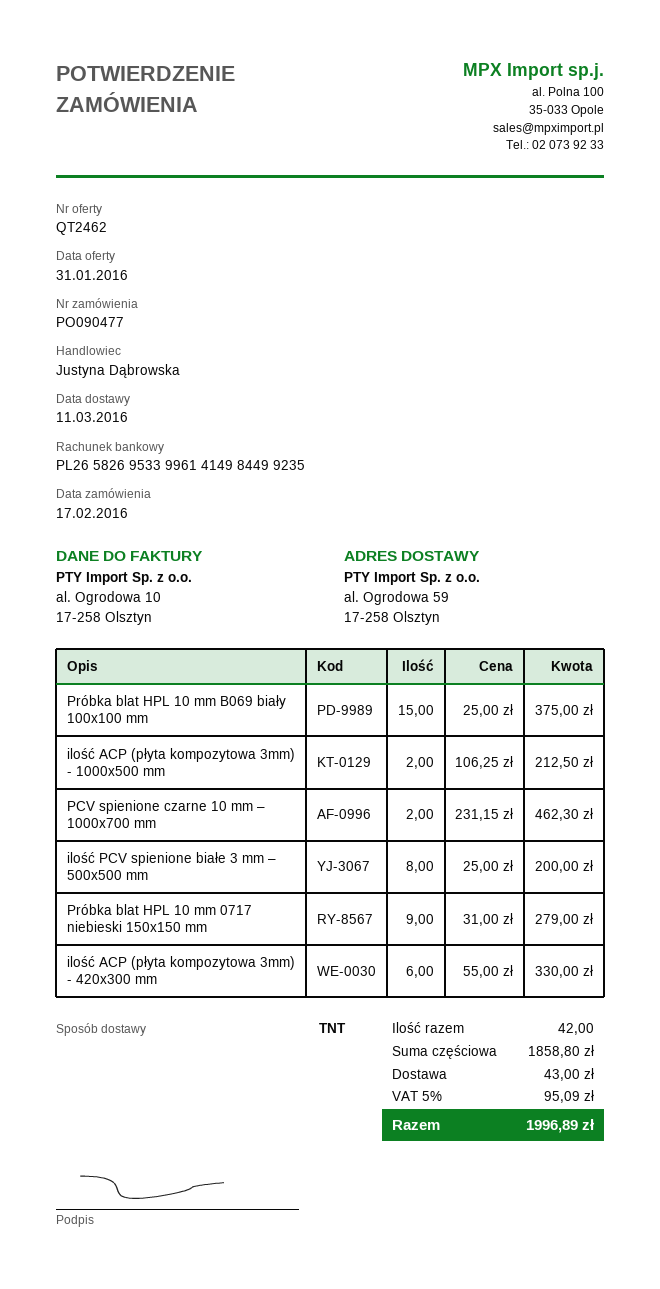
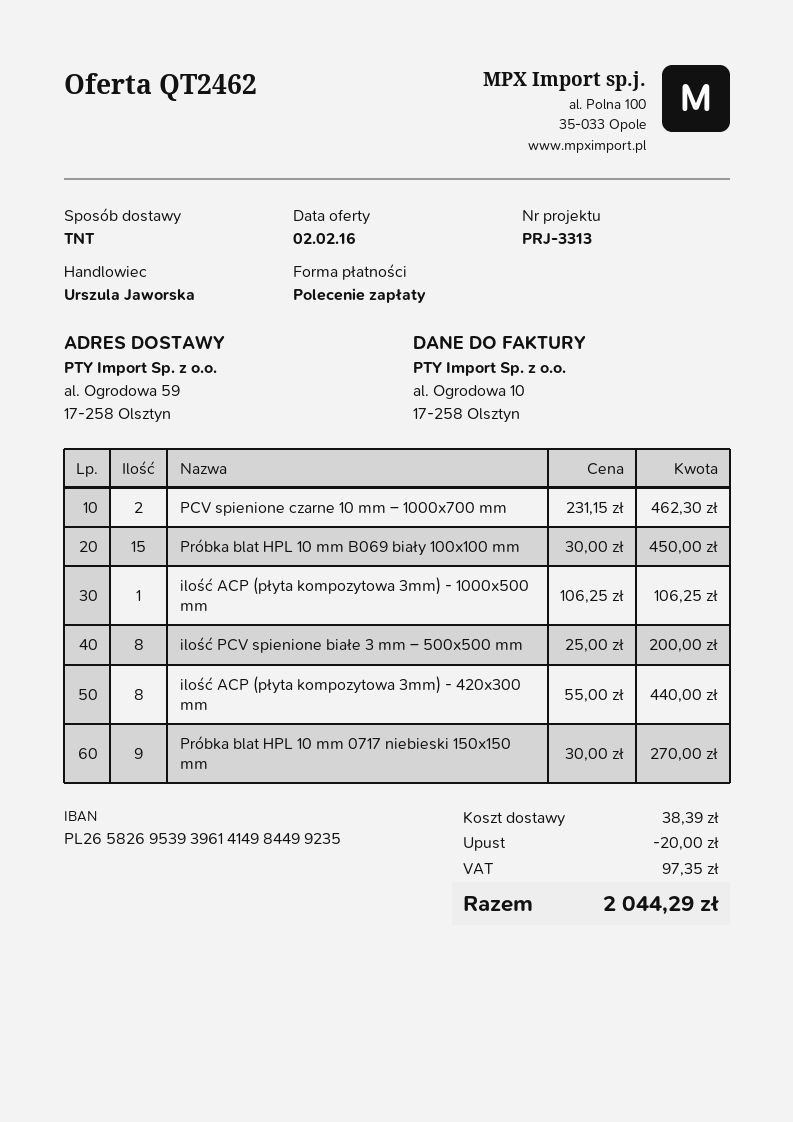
quote date: 2016-01-31 -> 2016-02-02
sales rep: Justyna Dąbrowska -> Urszula Jaworska
bank account: PL26582695339961414984499235 -> PL26582695393961414984499235
Próbka blat HPL 10 mm B069 biały 100x100 mm: 15 x 25.00 = 375.00 -> 15 x 30.00 = 450.00
ilość ACP (płyta kompozytowa 3mm) - 1000x500 mm: 2 x 106.25 = 212.50 -> 1 x 106.25 = 106.25
Próbka blat HPL 10 mm 0717 niebieski 150x150 mm: 9 x 31.00 = 279.00 -> 9 x 30.00 = 270.00
ilość ACP (płyta kompozytowa 3mm) - 420x300 mm: 6 x 55.00 = 330.00 -> 8 x 55.00 = 440.00
discount: none -> 20.00
shipping: 43.00 -> 38.39
tax: 95.09 -> 97.35
total: 1996.89 -> 2044.29

